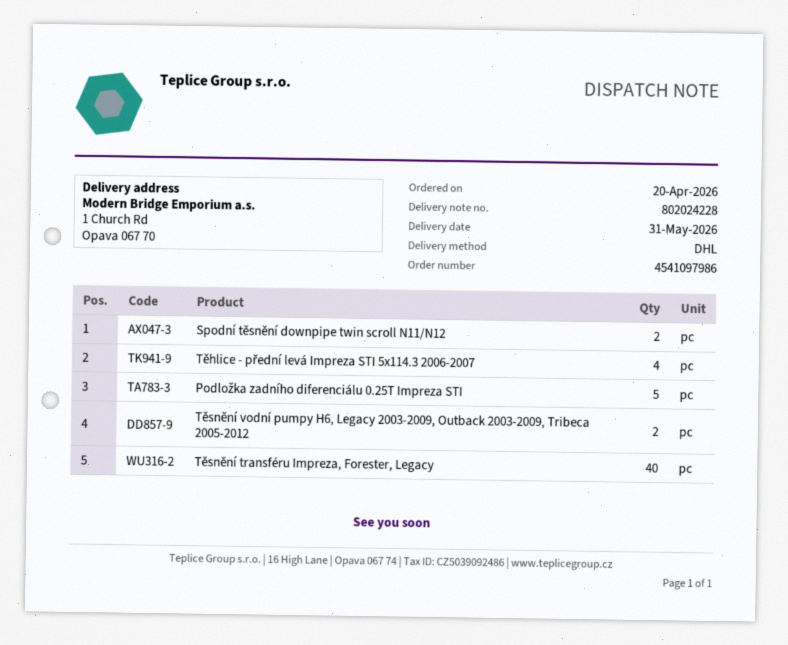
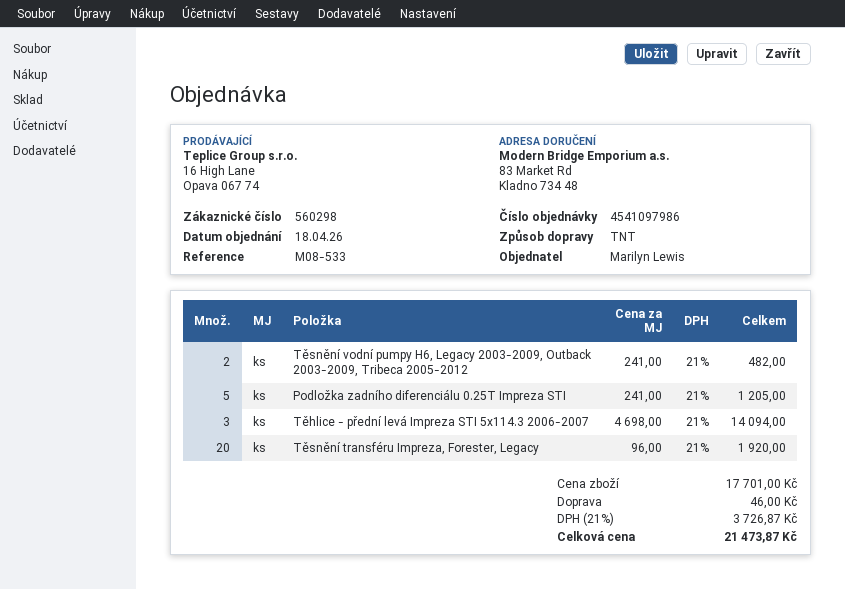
order date: 2026-04-20 -> 2026-04-18
shipping method: DHL -> TNT
ship to: 1 Church Rd, Opava 067 70 -> 83 Market Rd, Kladno 734 48
Spodní těsnění downpipe twin scroll N11/N12: 2 -> none
Těhlice - přední levá Impreza STI 5x114.3 2006-2007: 4 -> 3
Těsnění transféru Impreza, Forester, Legacy: 40 -> 20

